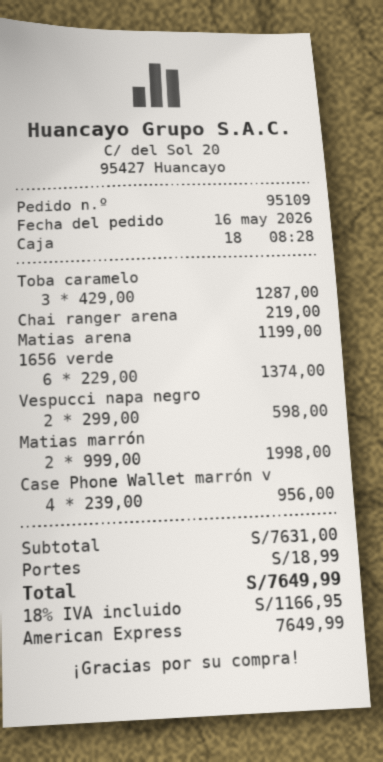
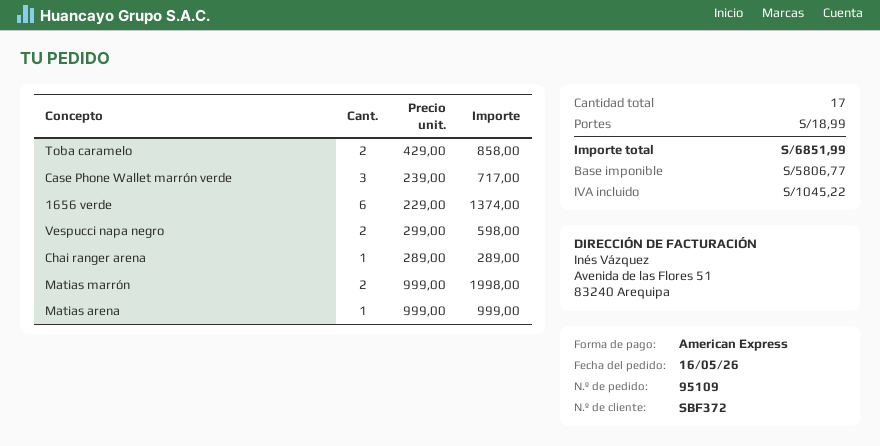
Toba caramelo: 3 x 429.00 = 1287.00 -> 2 x 429.00 = 858.00
Chai ranger arena: 1 x 219.00 = 219.00 -> 1 x 289.00 = 289.00
Matias arena: 1 x 1199.00 = 1199.00 -> 1 x 999.00 = 999.00
Case Phone Wallet marrón v: 4 x 239.00 = 956.00 -> 3 x 239.00 = 717.00
tax: 1166.95 -> 1045.22
total: 7649.99 -> 6851.99

